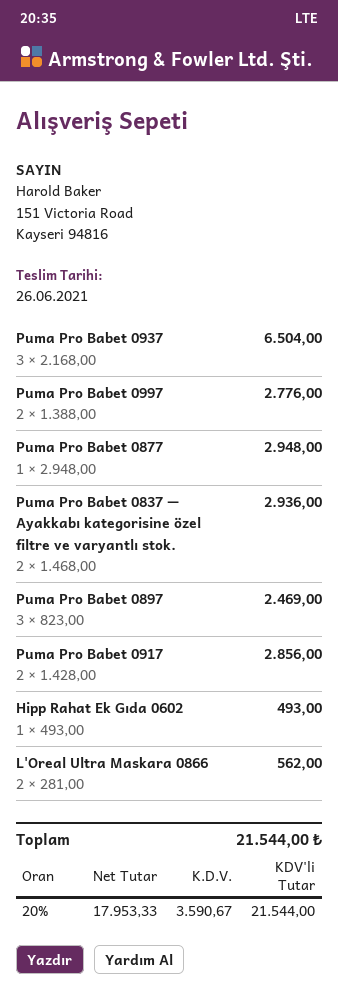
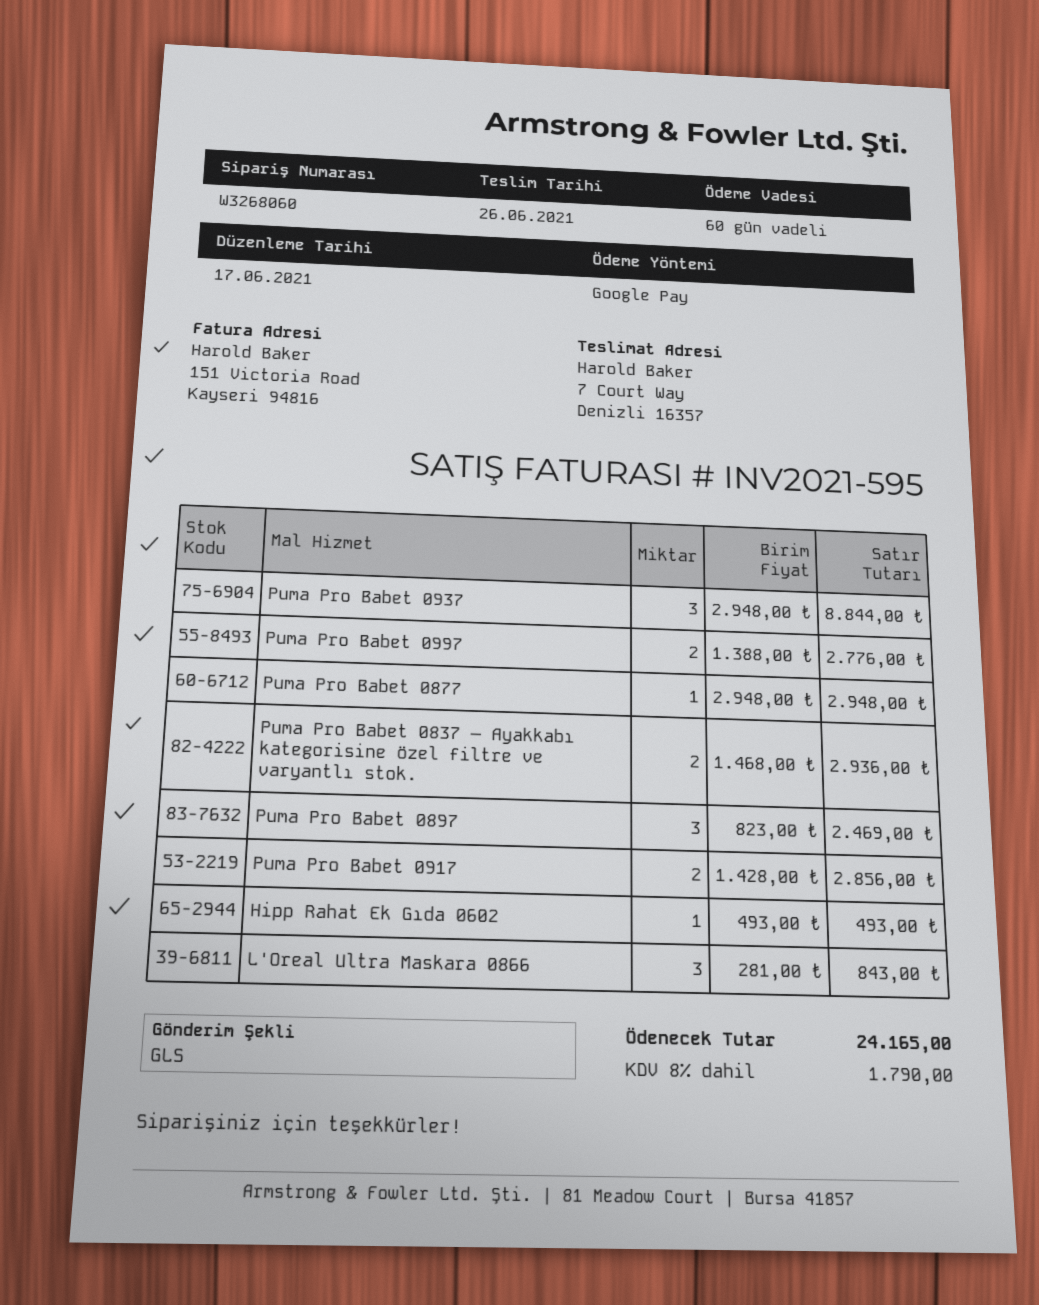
Puma Pro Babet 0937: 3 x 2168.00 = 6504.00 -> 3 x 2948.00 = 8844.00
L'Oreal Ultra Maskara 0866: 2 x 281.00 = 562.00 -> 3 x 281.00 = 843.00
tax: 20% = 3590.67 -> 8% = 1790.00
total: 21544.00 -> 24165.00

